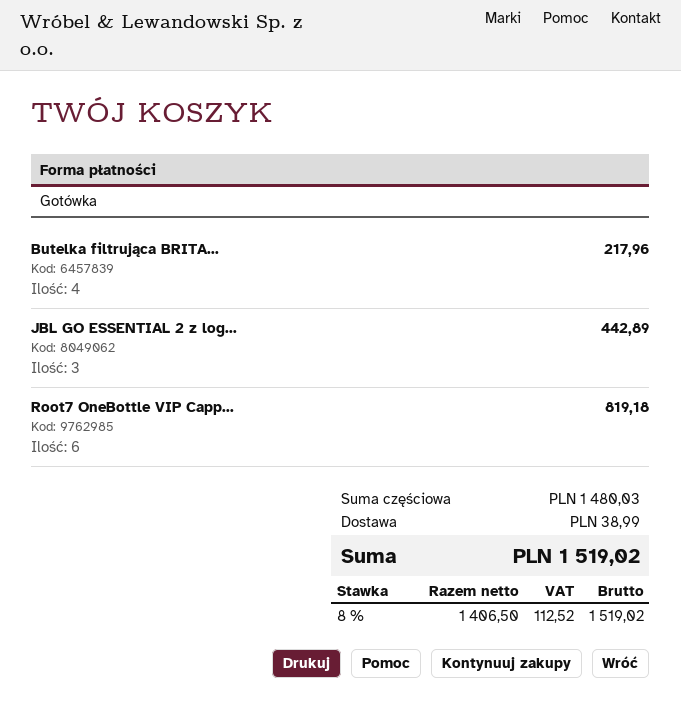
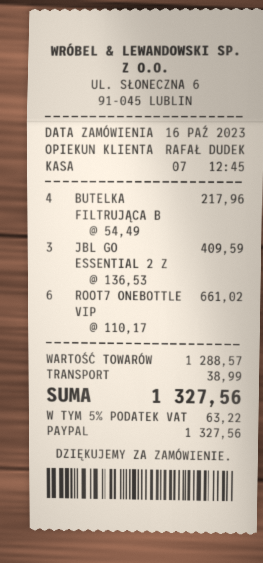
payment method: cash -> PayPal
JBL GO ESSENTIAL 2 z log...: 3 for 442.89 -> 3 for 409.59
Root7 OneBottle VIP Capp...: 6 for 819.18 -> 6 for 661.02
subtotal: 1480.03 -> 1288.57
tax: 8% = 112.52 -> 5% = 63.22
total: 1519.02 -> 1327.56

